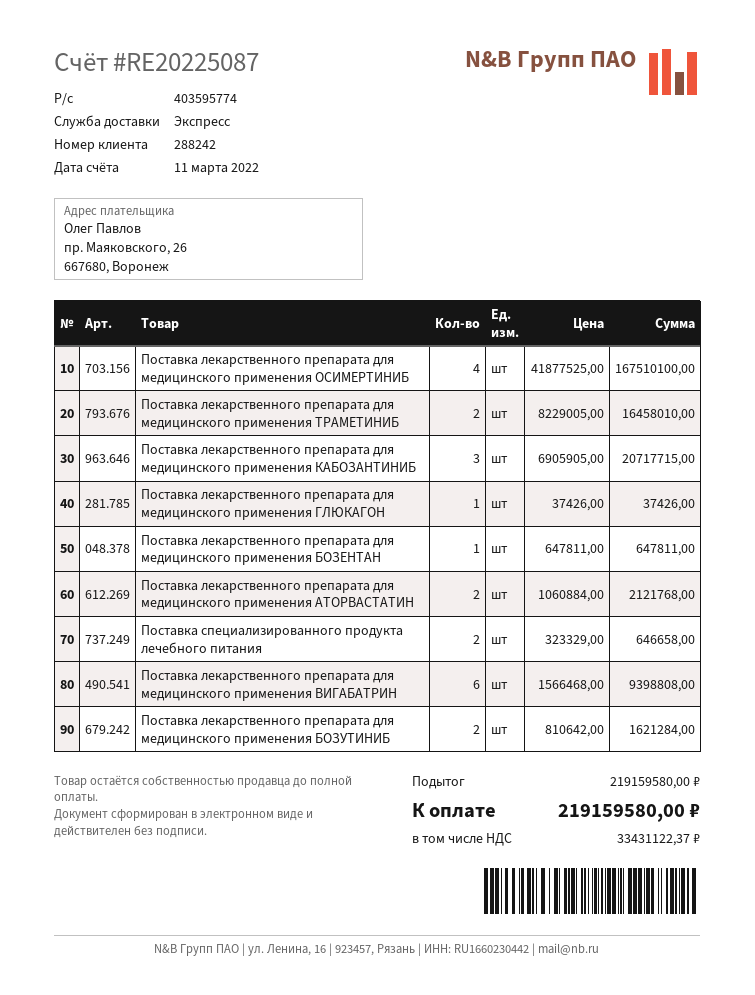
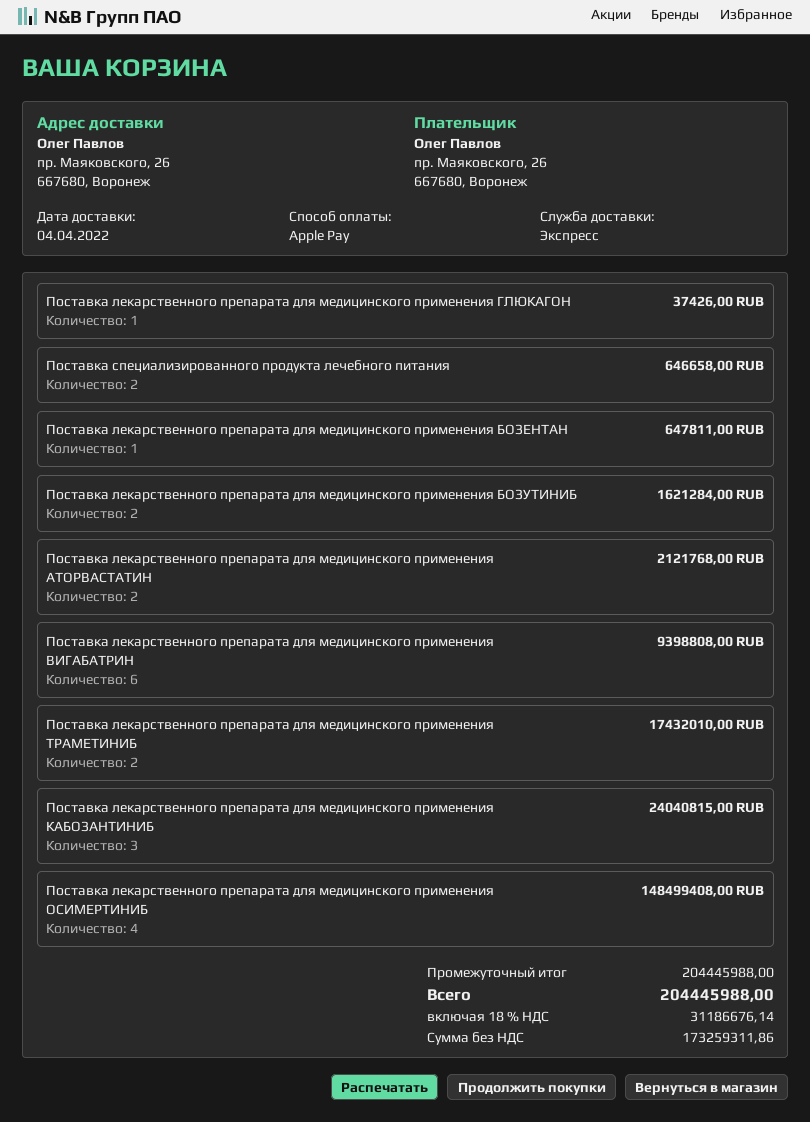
Поставка лекарственного препарата для медицинского применения ОСИМЕРТИНИБ: 4 for 167510100.00 -> 4 for 148499408.00
Поставка лекарственного препарата для медицинского применения ТРАМЕТИНИБ: 2 for 16458010.00 -> 2 for 17432010.00
Поставка лекарственного препарата для медицинского применения КАБОЗАНТИНИБ: 3 for 20717715.00 -> 3 for 24040815.00
subtotal: 219159580.00 -> 204445988.00
tax: 33431122.37 -> 31186676.14
total: 219159580.00 -> 204445988.00

